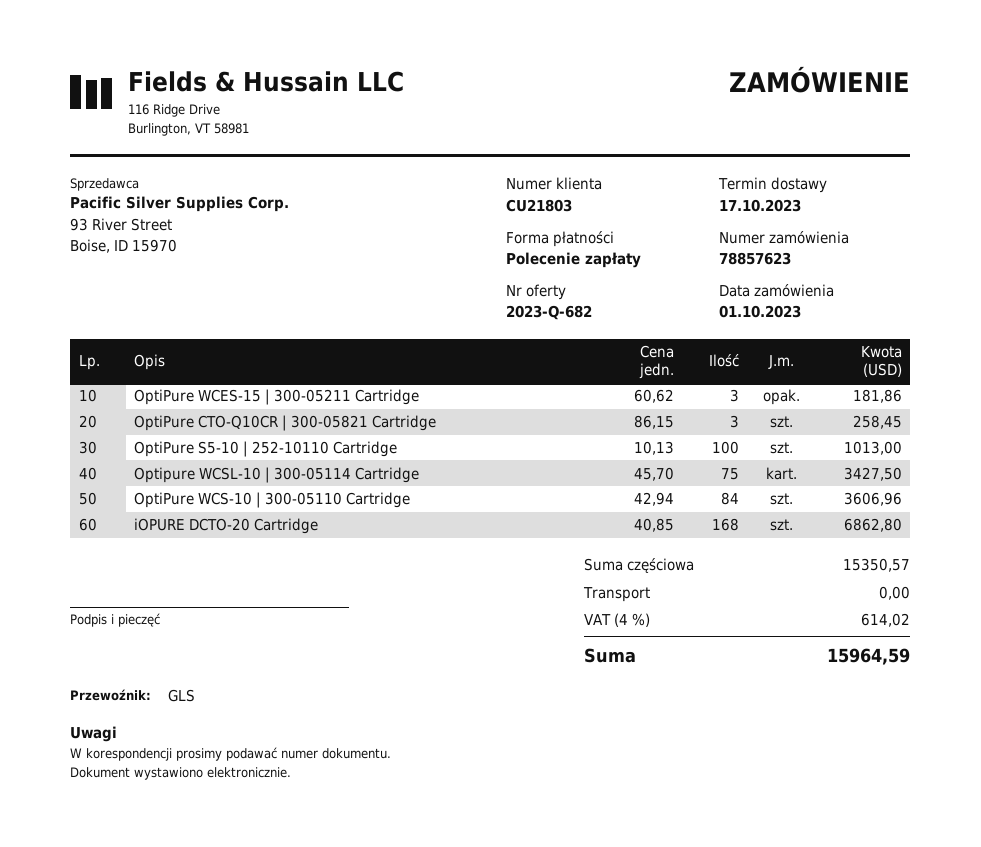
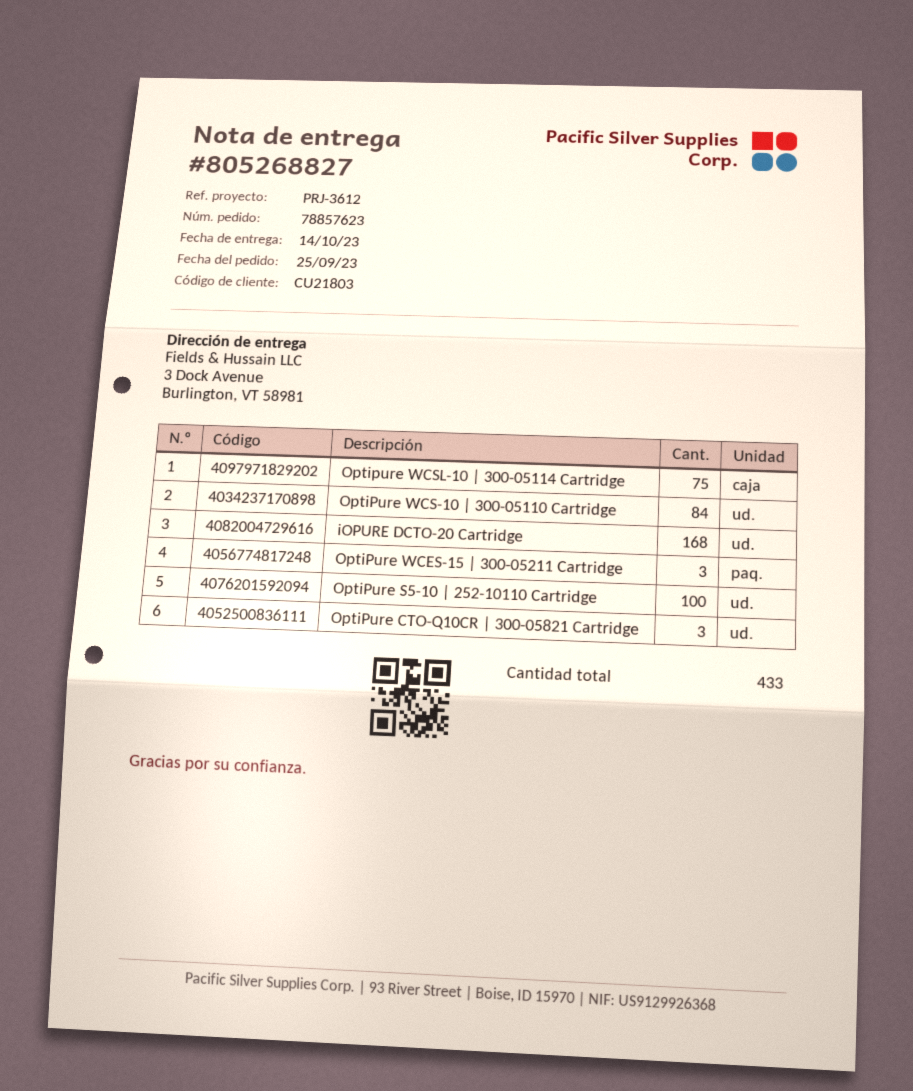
order date: 2023-10-01 -> 2023-09-25
delivery date: 2023-10-17 -> 2023-10-14

